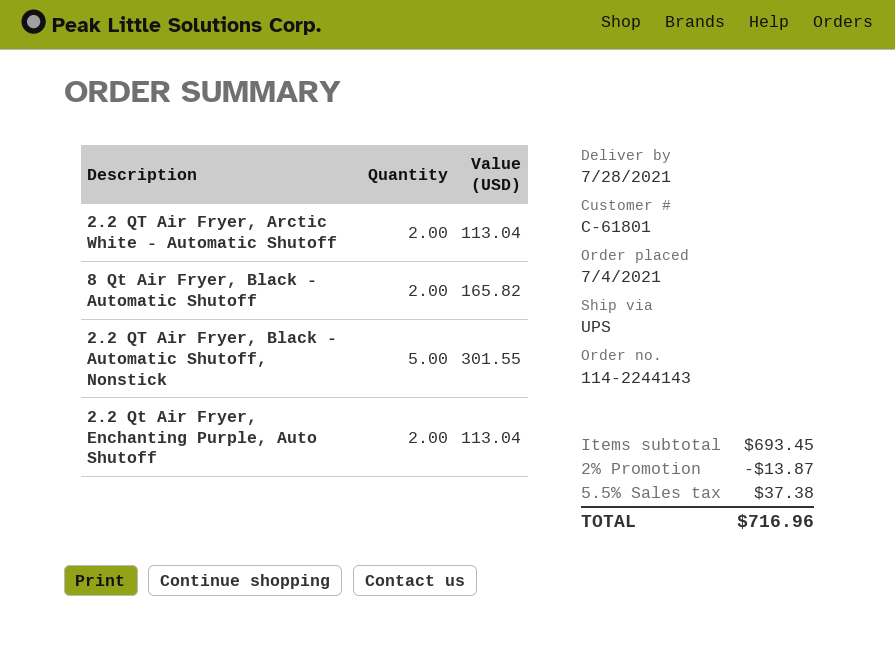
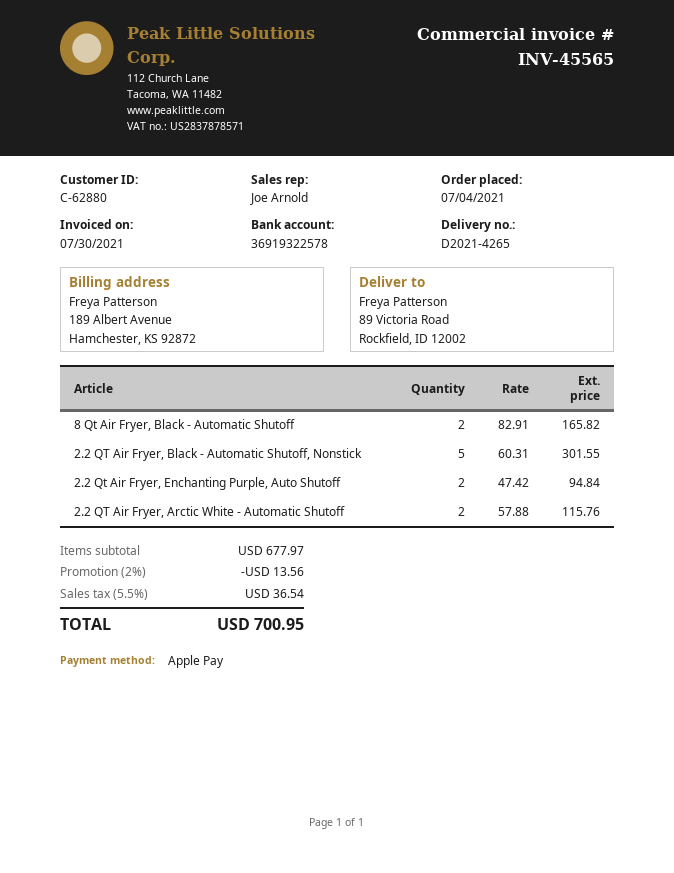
customer number: C-61801 -> C-62880
2.2 QT Air Fryer, Arctic White - Automatic Shutoff: 2 for 113.04 -> 2 for 115.76
2.2 Qt Air Fryer, Enchanting Purple, Auto Shutoff: 2 for 113.04 -> 2 for 94.84
subtotal: 693.45 -> 677.97
discount: 2% = 13.87 -> 2% = 13.56
tax: 5.5% = 37.38 -> 5.5% = 36.54
total: 716.96 -> 700.95

